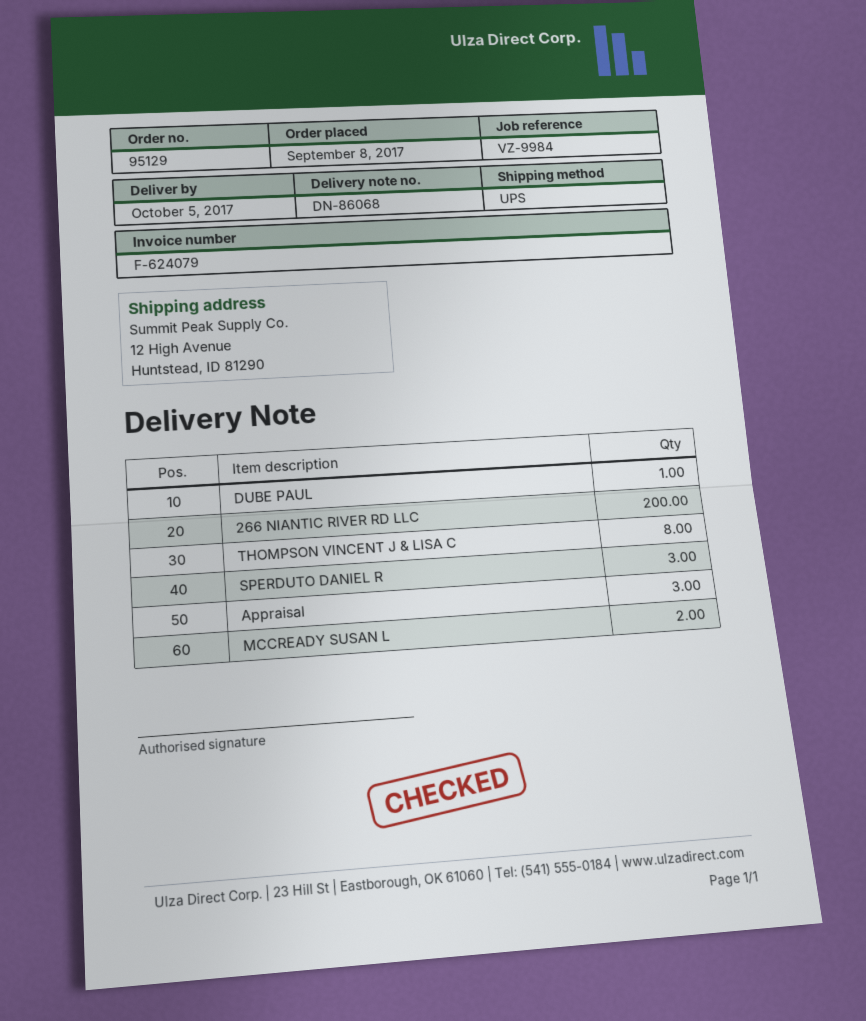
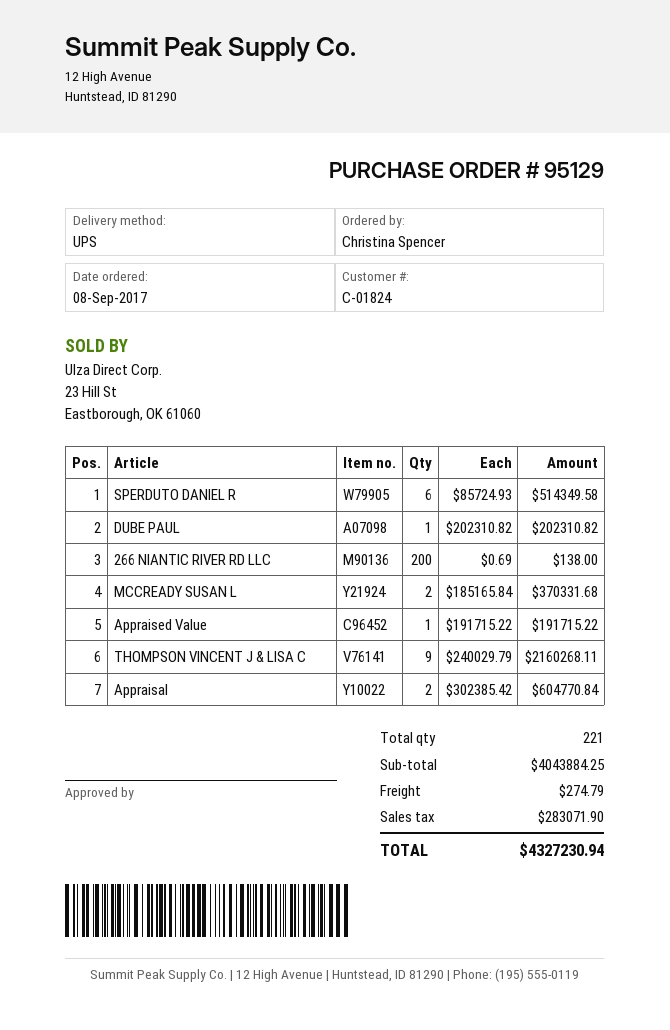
THOMPSON VINCENT J & LISA C: 8 -> 9
SPERDUTO DANIEL R: 3 -> 6
Appraisal: 3 -> 2
Appraised Value: none -> 1

